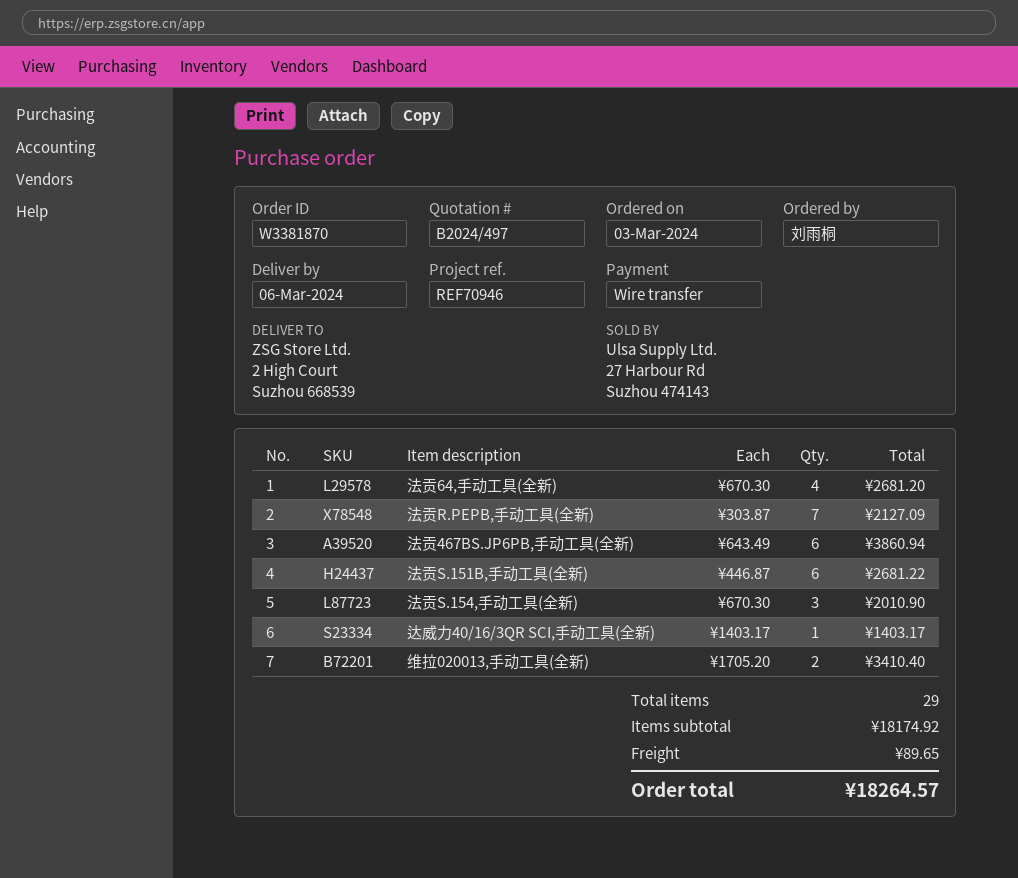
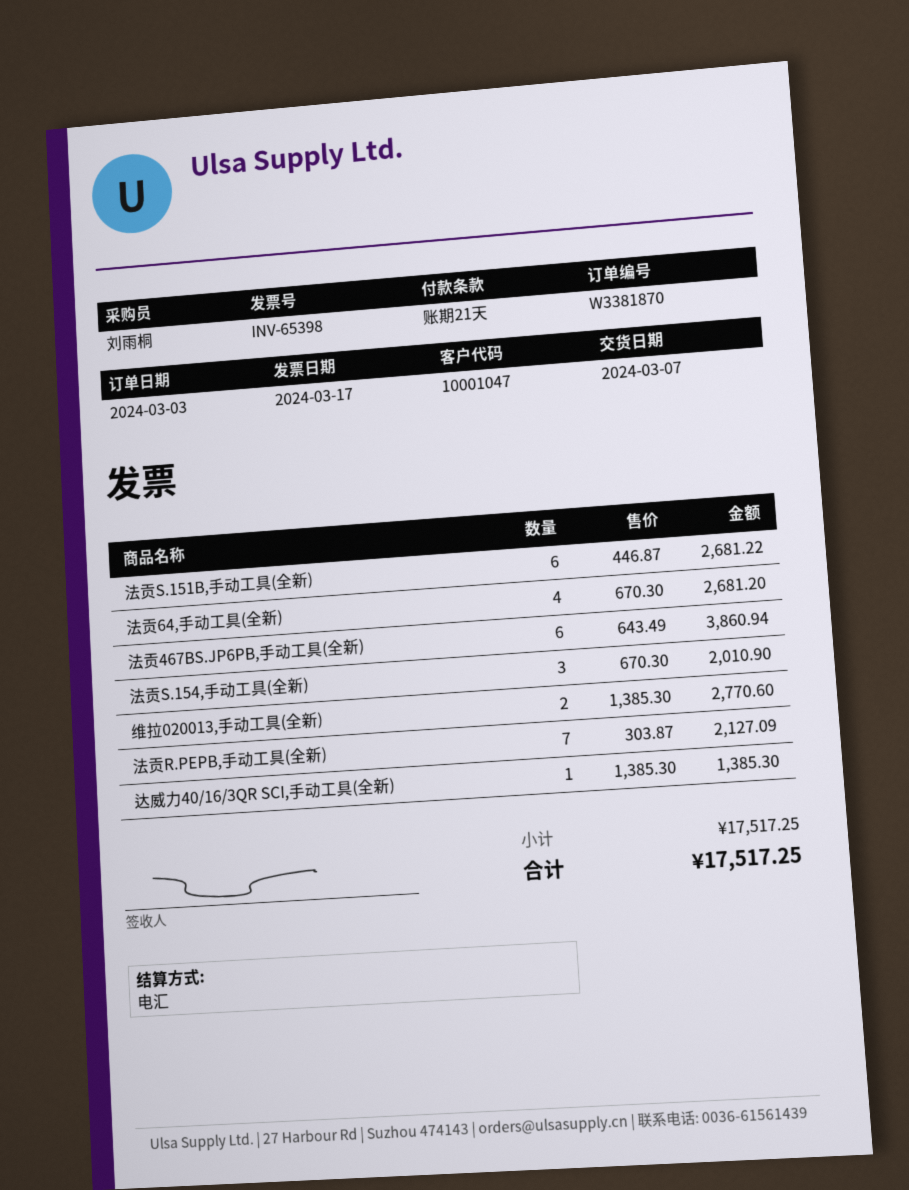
delivery date: 2024-03-06 -> 2024-03-07
达威力40/16/3QR SCI,手动工具(全新): 1 x 1403.17 = 1403.17 -> 1 x 1385.30 = 1385.30
维拉020013,手动工具(全新): 2 x 1705.20 = 3410.40 -> 2 x 1385.30 = 2770.60
subtotal: 18174.92 -> 17517.25
shipping: 89.65 -> none
total: 18264.57 -> 17517.25

